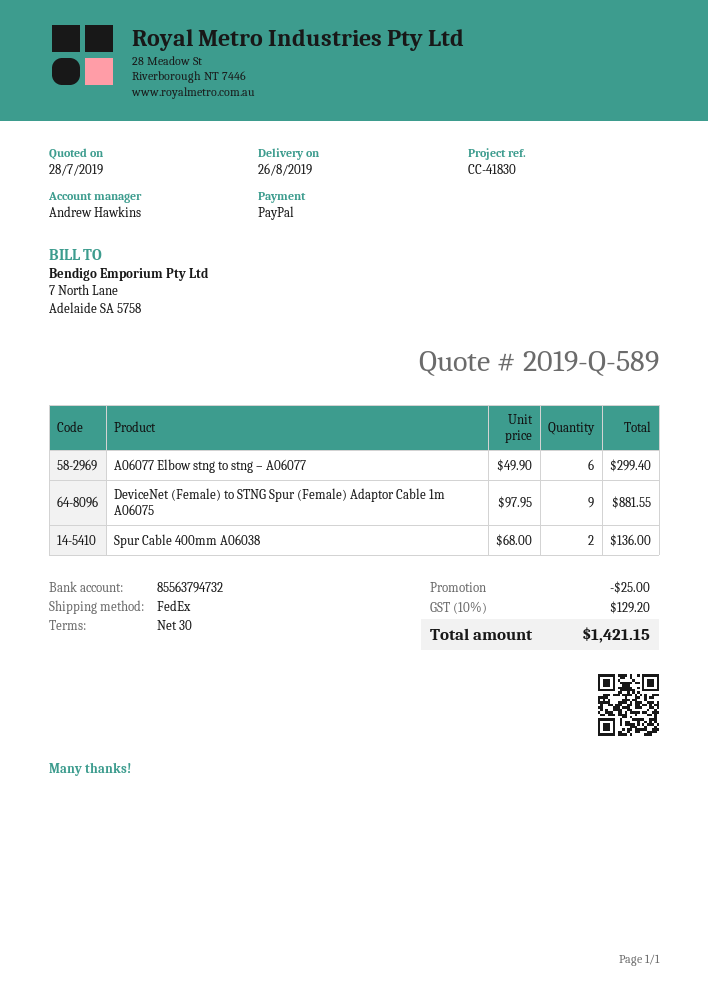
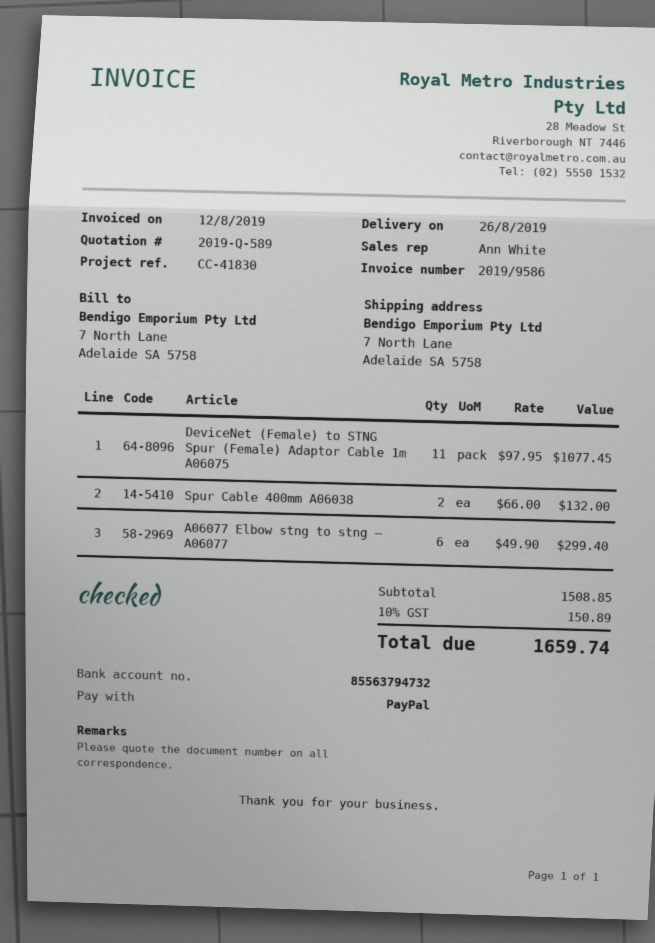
sales rep: Andrew Hawkins -> Ann White
DeviceNet (Female) to STNG Spur (Female) Adaptor Cable 1m A06075: 9 x 97.95 = 881.55 -> 11 x 97.95 = 1077.45
Spur Cable 400mm A06038: 2 x 68.00 = 136.00 -> 2 x 66.00 = 132.00
discount: 25.00 -> none
tax: 10% = 129.20 -> 10% = 150.89
total: 1421.15 -> 1659.74

